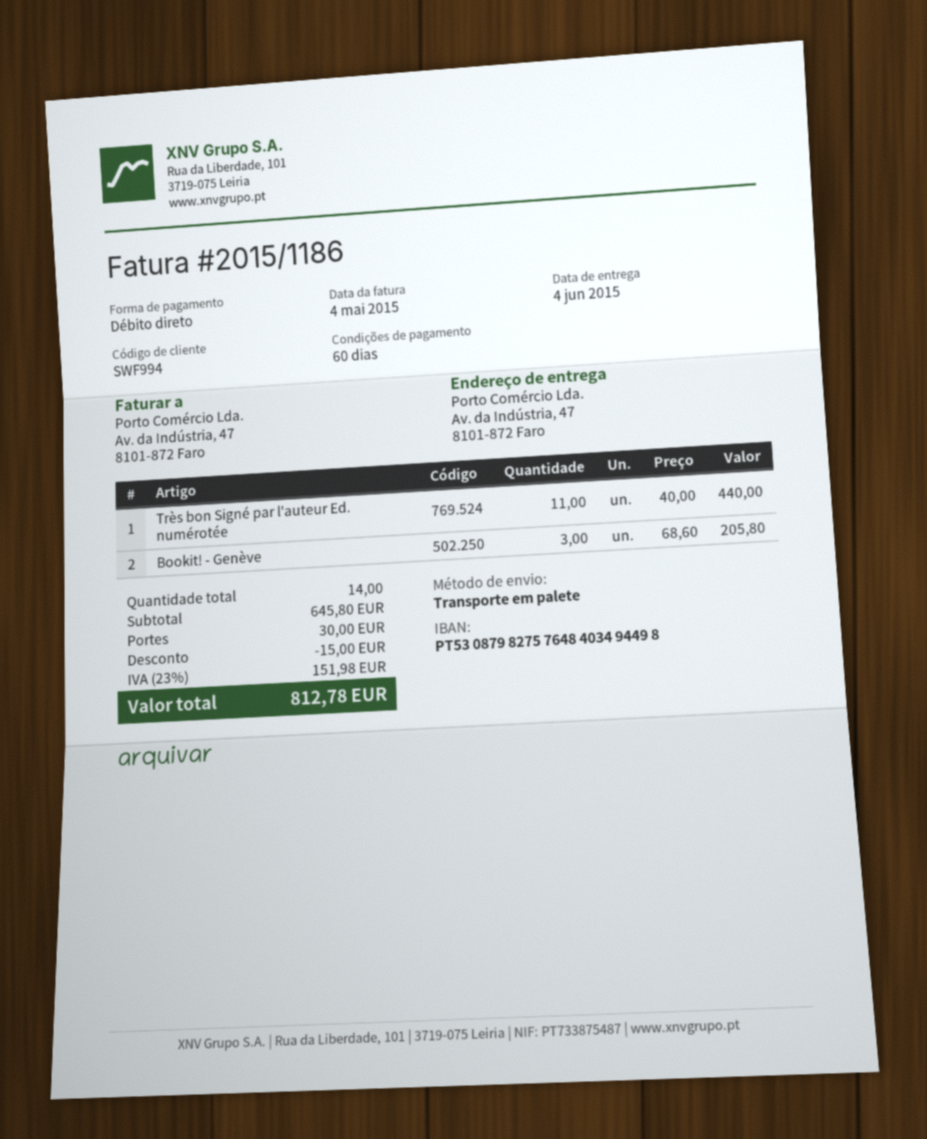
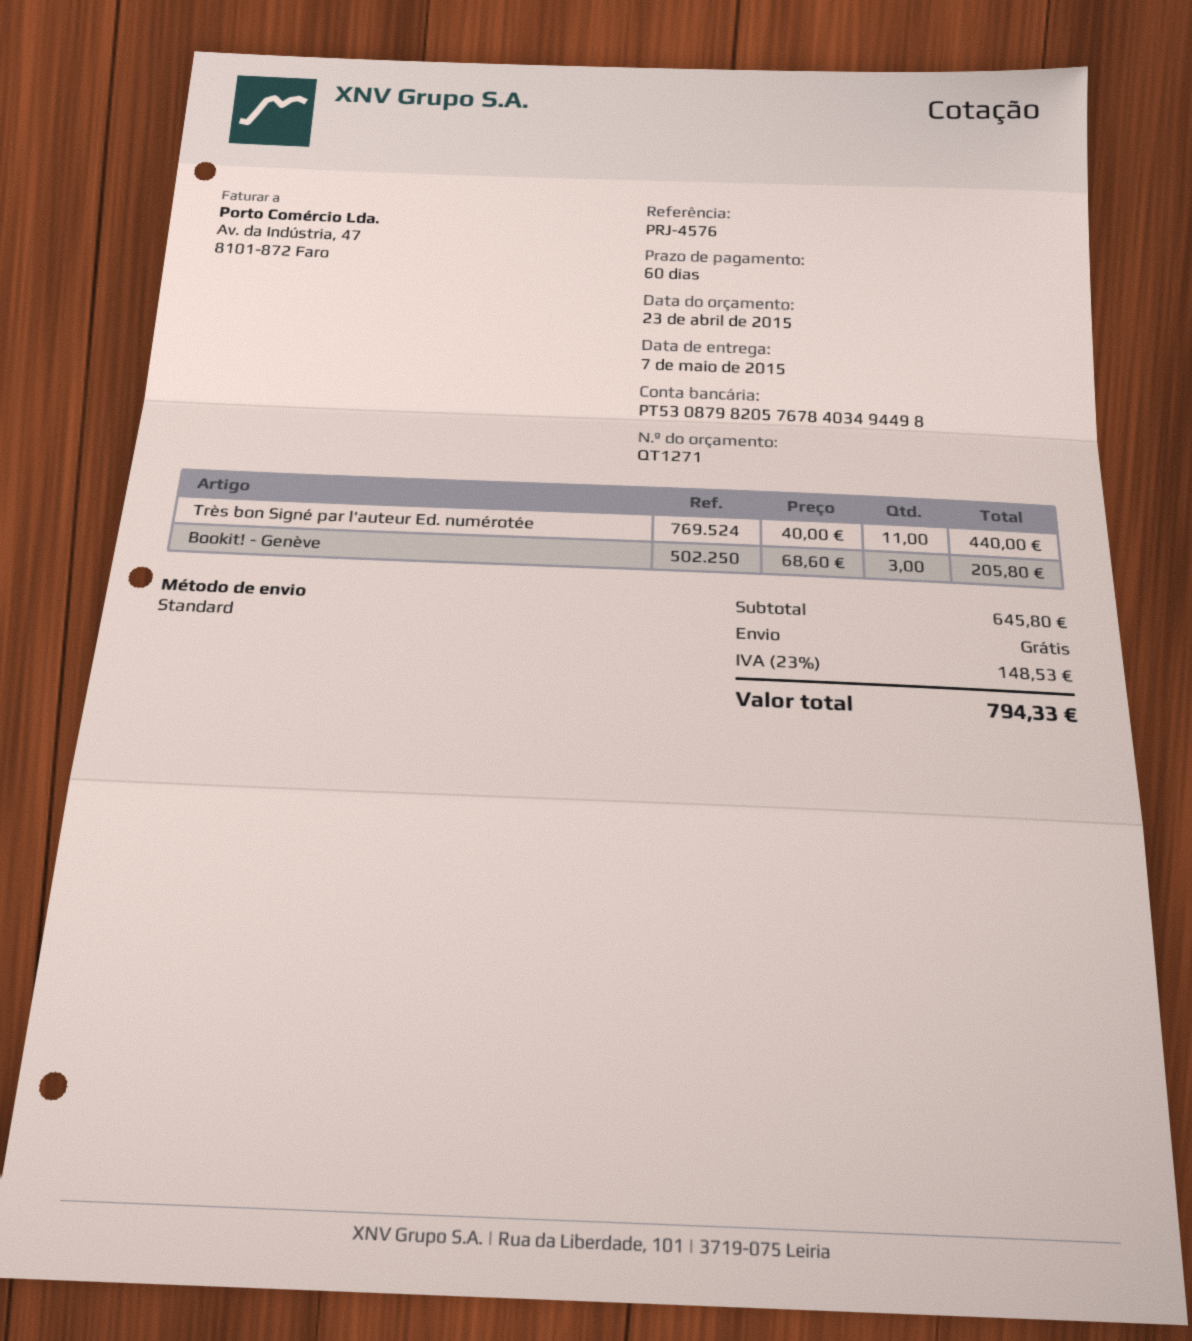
delivery date: 2015-06-04 -> 2015-05-07
bank account: PT53087982757648403494498 -> PT53087982057678403494498
shipping method: pallet freight -> standard
discount: 15.00 -> none
shipping: 30.00 -> 0.00
tax: 23% = 151.98 -> 23% = 148.53
total: 812.78 -> 794.33

